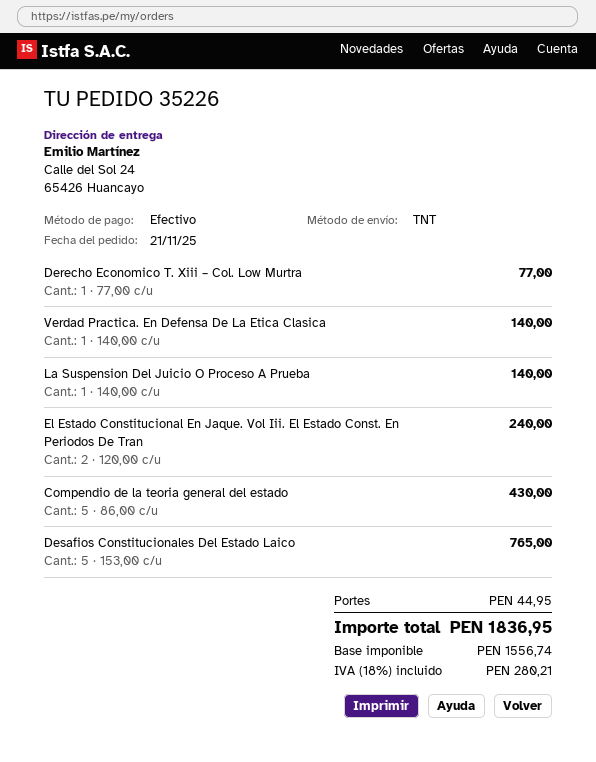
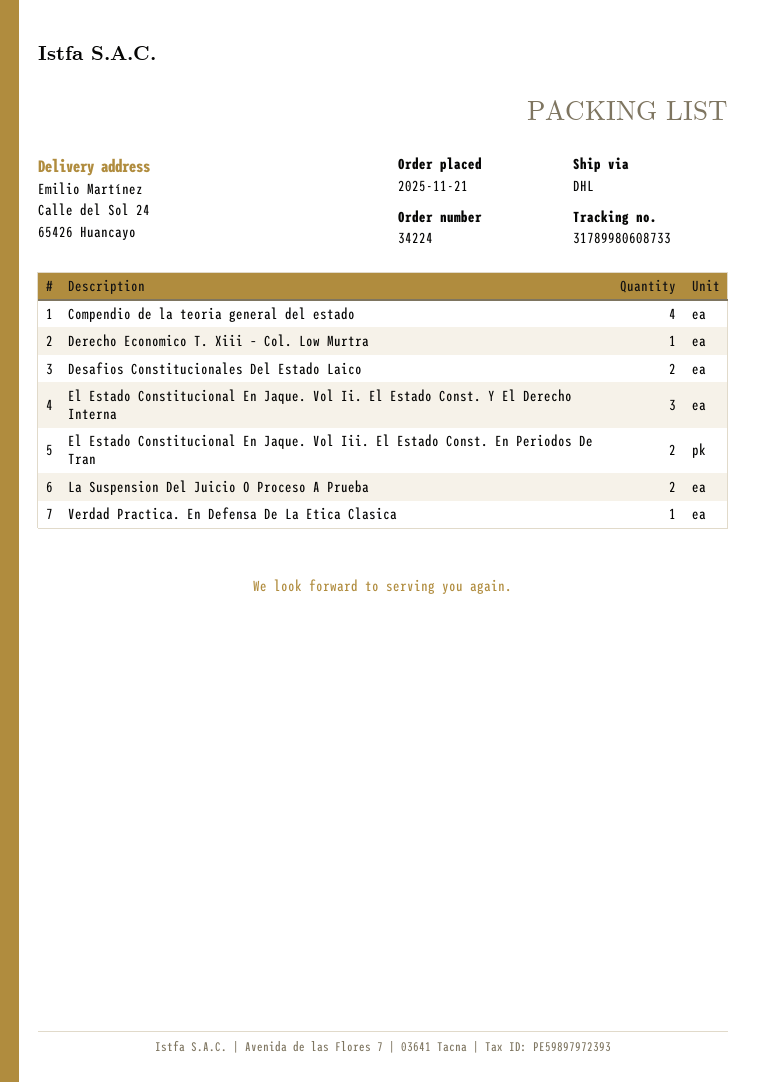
order number: 35226 -> 34224
shipping method: TNT -> DHL
La Suspension Del Juicio O Proceso A Prueba: 1 -> 2
Compendio de la teoria general del estado: 5 -> 4
Desafios Constitucionales Del Estado Laico: 5 -> 2
El Estado Constitucional En Jaque. Vol Ii. El Estado Const. Y El Derecho Interna: none -> 3

